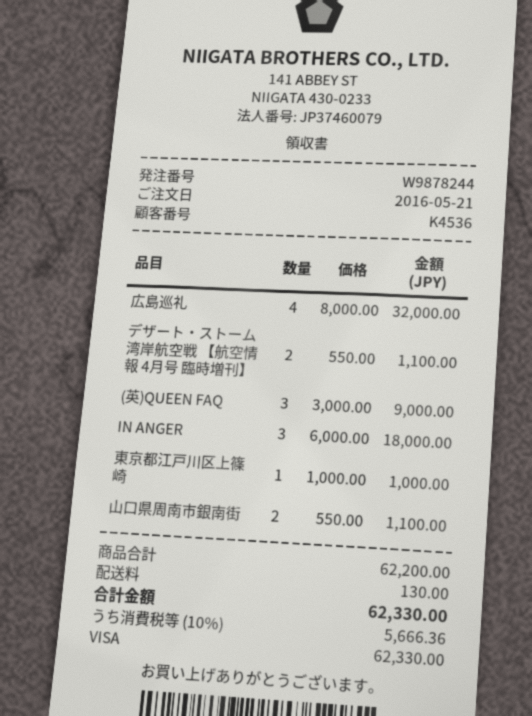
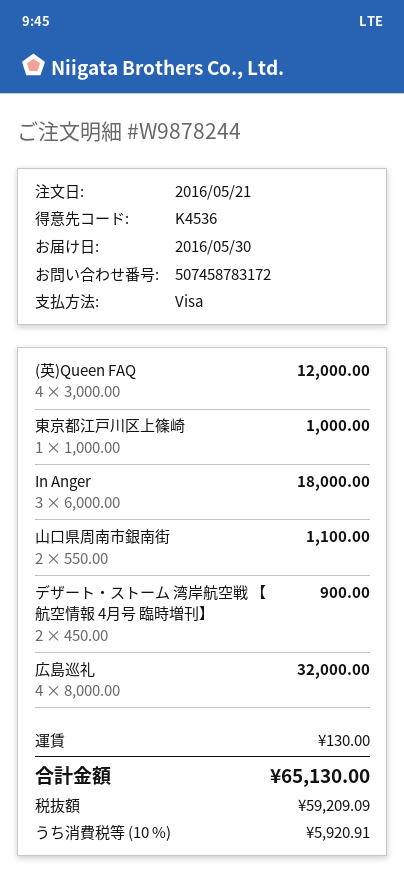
デザート・ストーム 湾岸航空戦 【航空情報 4月号 臨時増刊】: 2 x 550.00 = 1100.00 -> 2 x 450.00 = 900.00
(英)QUEEN FAQ: 3 x 3000.00 = 9000.00 -> 4 x 3000.00 = 12000.00
tax: 10% = 5666.36 -> 10% = 5920.91
total: 62330.00 -> 65130.00

